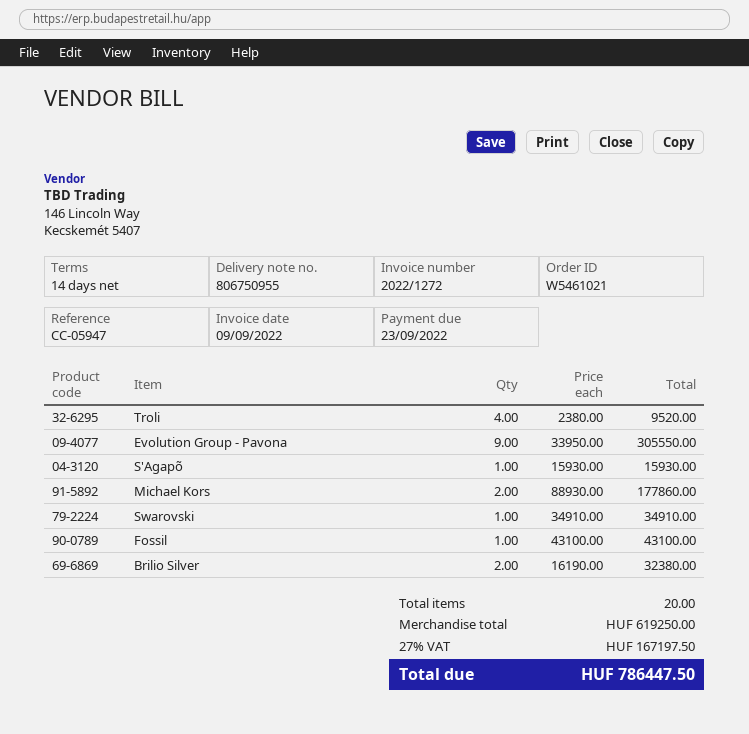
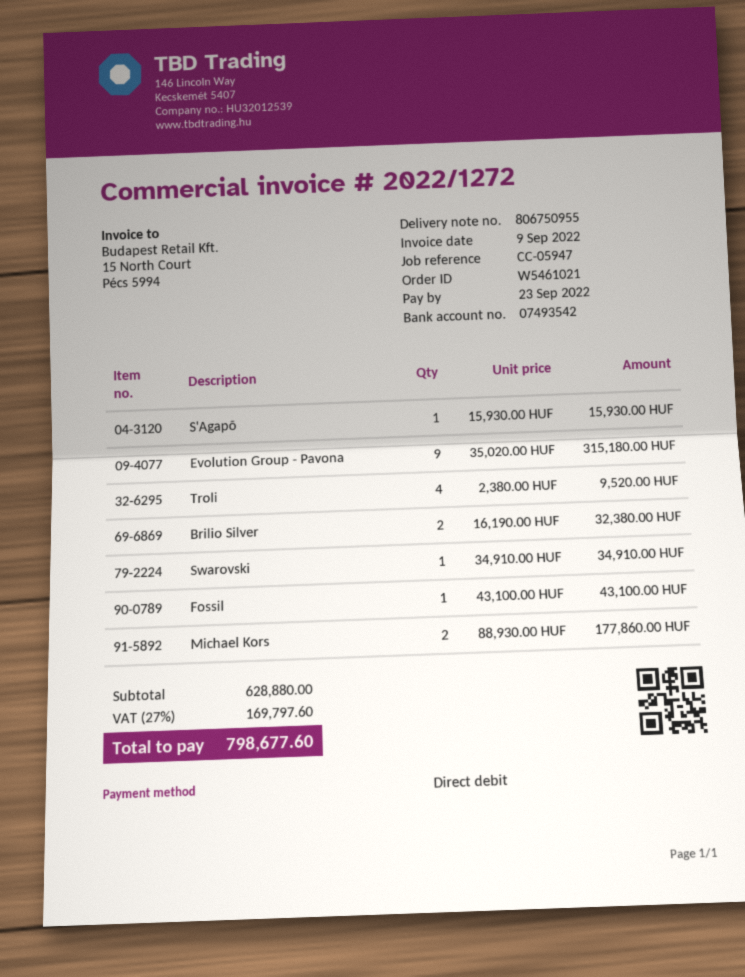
Evolution Group - Pavona: 9 x 33950.00 = 305550.00 -> 9 x 35020.00 = 315180.00
subtotal: 619250.00 -> 628880.00
tax: 27% = 167197.50 -> 27% = 169797.60
total: 786447.50 -> 798677.60

